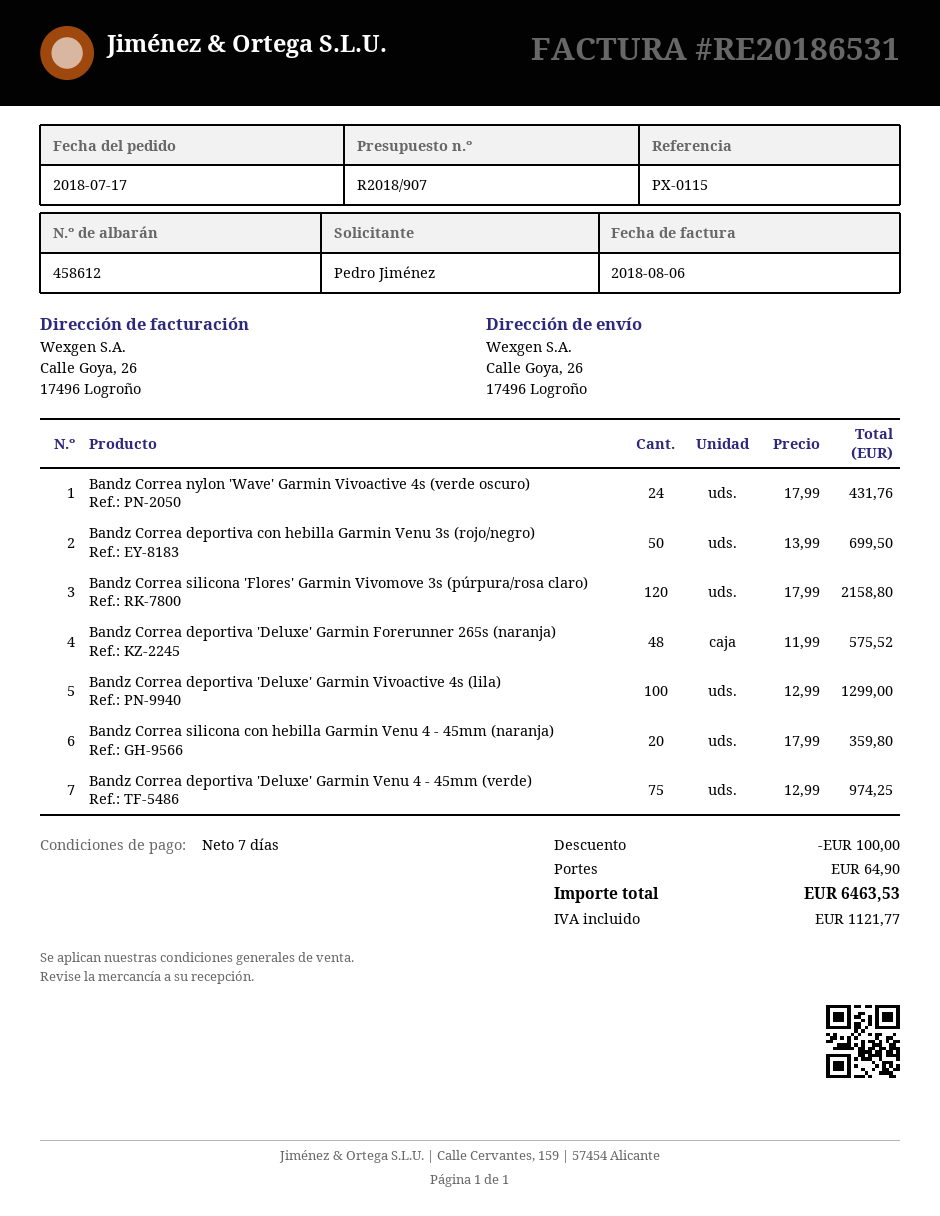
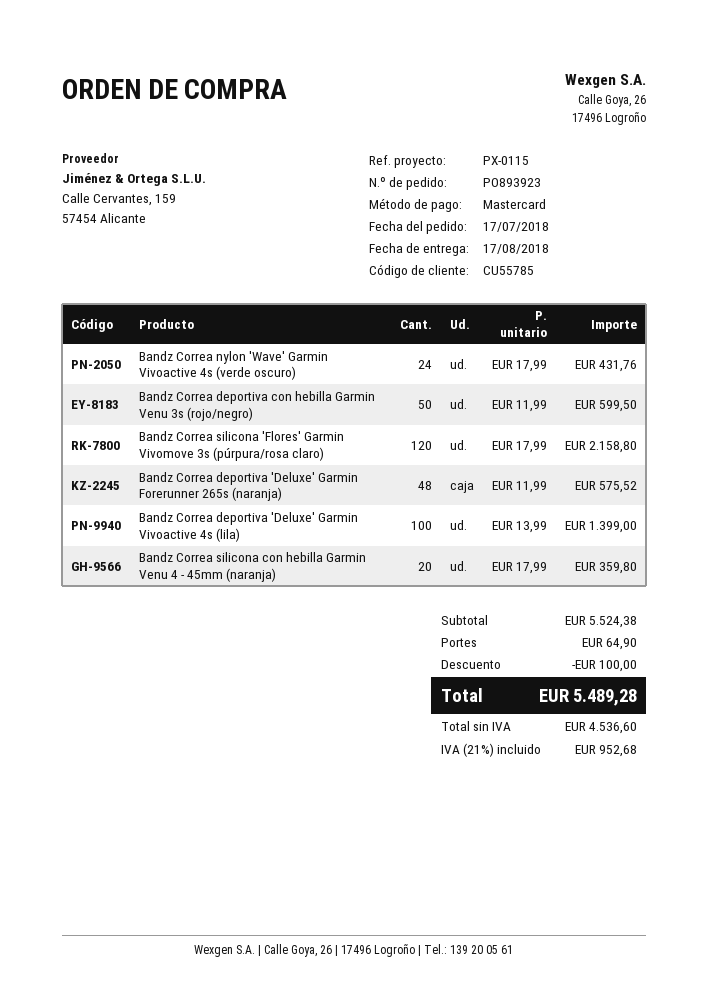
Bandz Correa deportiva con hebilla Garmin Venu 3s (rojo/negro): 50 x 13.99 = 699.50 -> 50 x 11.99 = 599.50
Bandz Correa deportiva 'Deluxe' Garmin Vivoactive 4s (lila): 100 x 12.99 = 1299.00 -> 100 x 13.99 = 1399.00
Bandz Correa deportiva 'Deluxe' Garmin Venu 4 - 45mm (verde): 75 x 12.99 = 974.25 -> none
tax: 1121.77 -> 952.68
total: 6463.53 -> 5489.28

